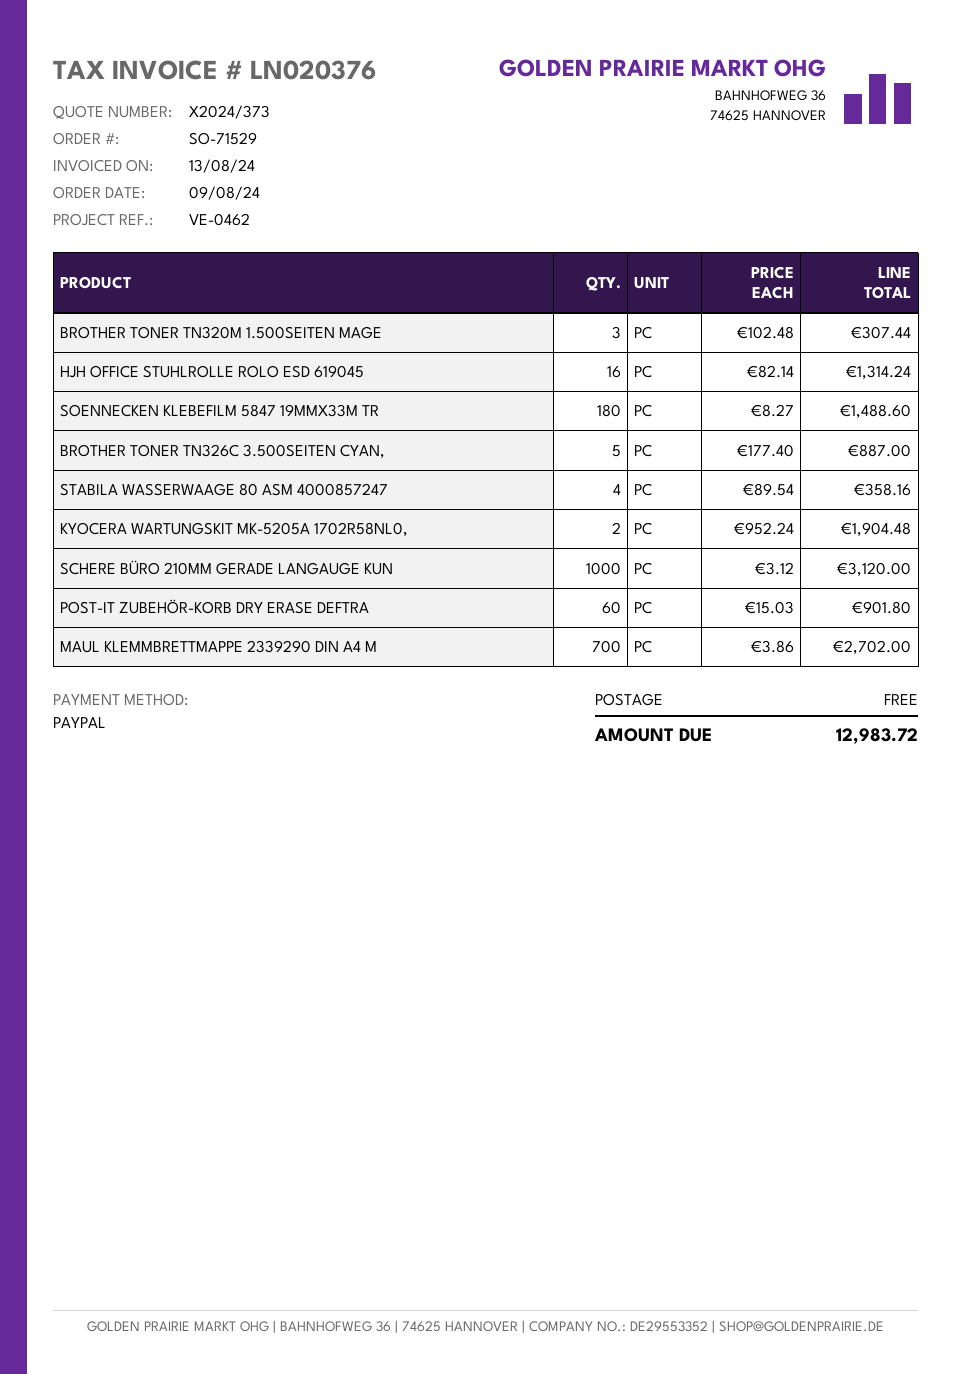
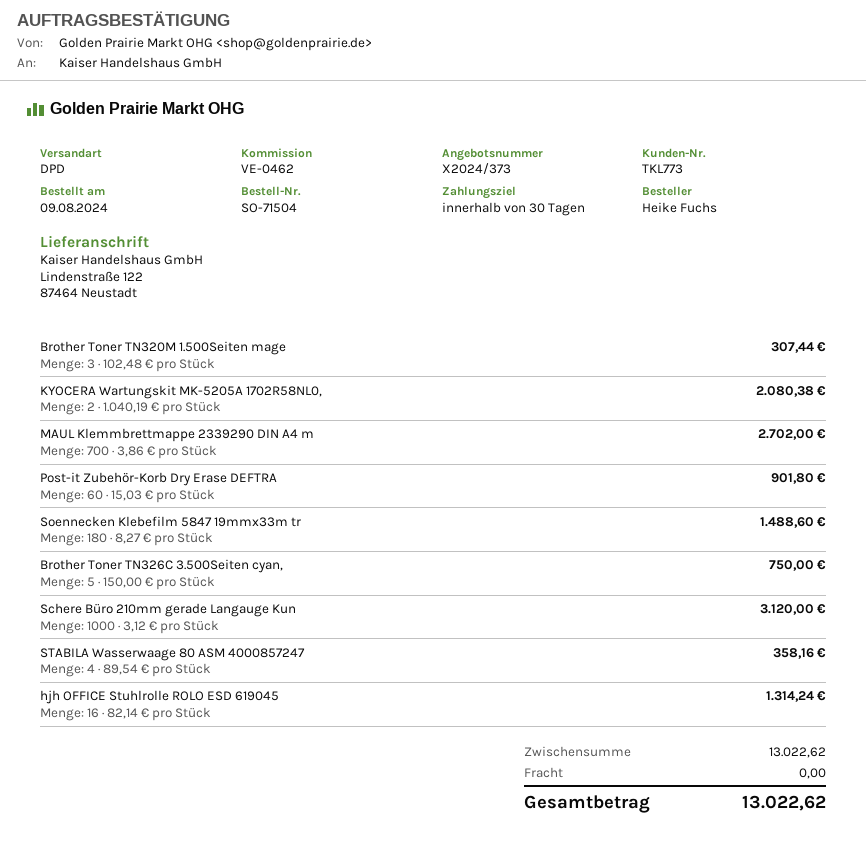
order number: SO-71529 -> SO-71504
BROTHER TONER TN326C 3.500SEITEN CYAN,: 5 x 177.40 = 887.00 -> 5 x 150.00 = 750.00
KYOCERA WARTUNGSKIT MK-5205A 1702R58NL0,: 2 x 952.24 = 1904.48 -> 2 x 1040.19 = 2080.38
total: 12983.72 -> 13022.62

